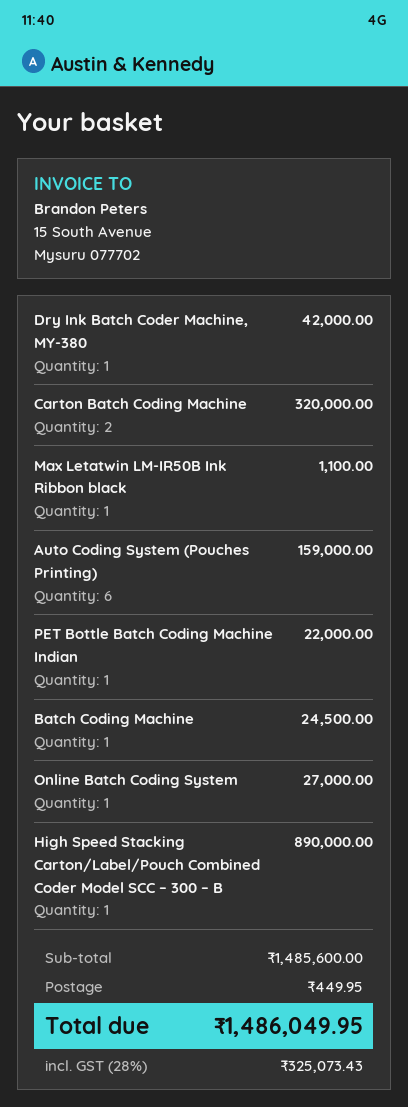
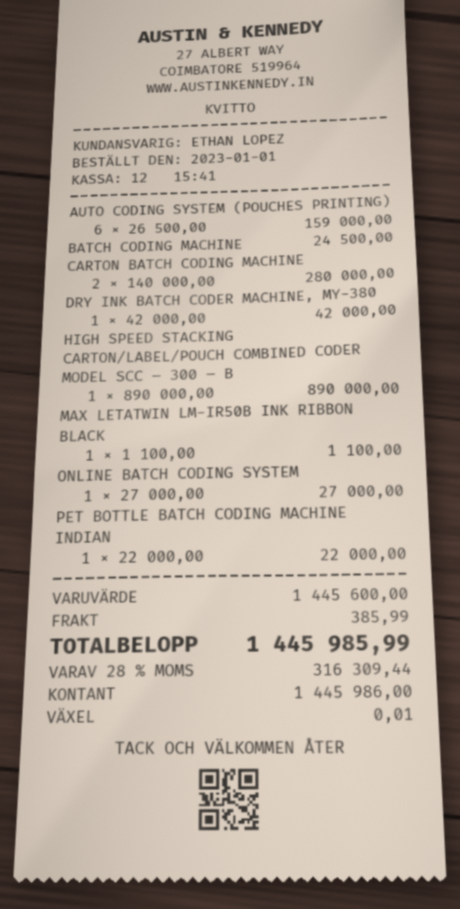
Carton Batch Coding Machine: 2 for 320000.00 -> 2 for 280000.00
subtotal: 1485600.00 -> 1445600.00
shipping: 449.95 -> 385.99
tax: 28% = 325073.43 -> 28% = 316309.44
total: 1486049.95 -> 1445985.99

